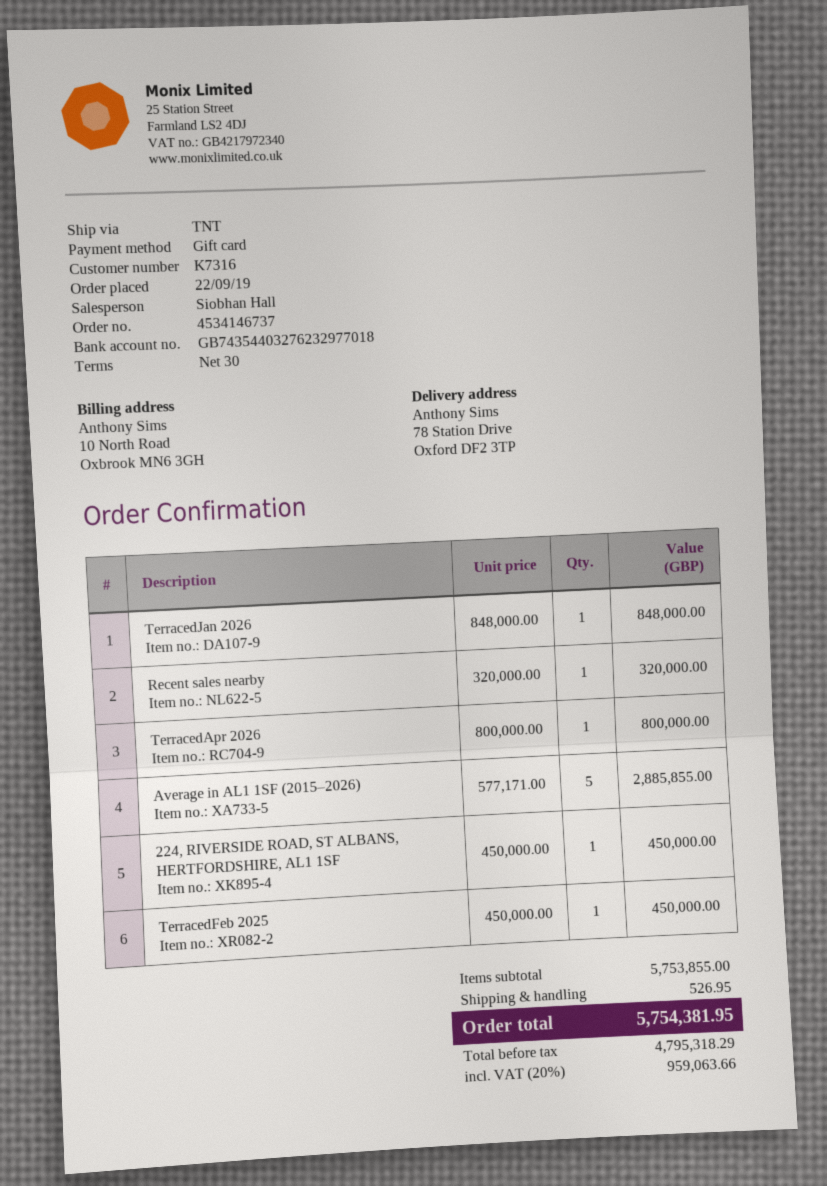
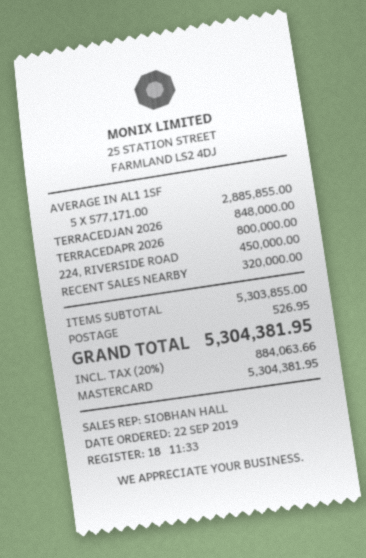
payment method: gift card -> Mastercard
TerracedFeb 2025: 1 x 450000.00 = 450000.00 -> none
subtotal: 5753855.00 -> 5303855.00
tax: 20% = 959063.66 -> 20% = 884063.66
total: 5754381.95 -> 5304381.95

